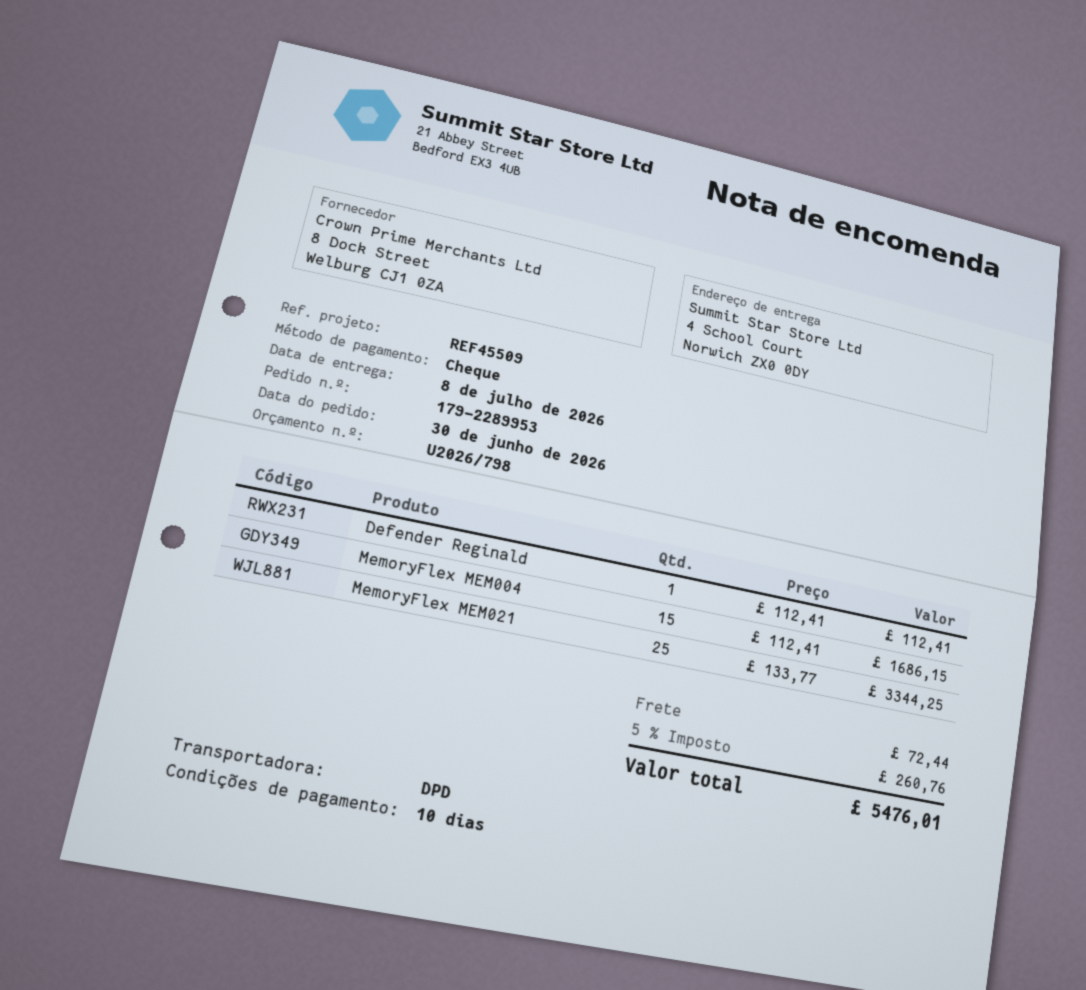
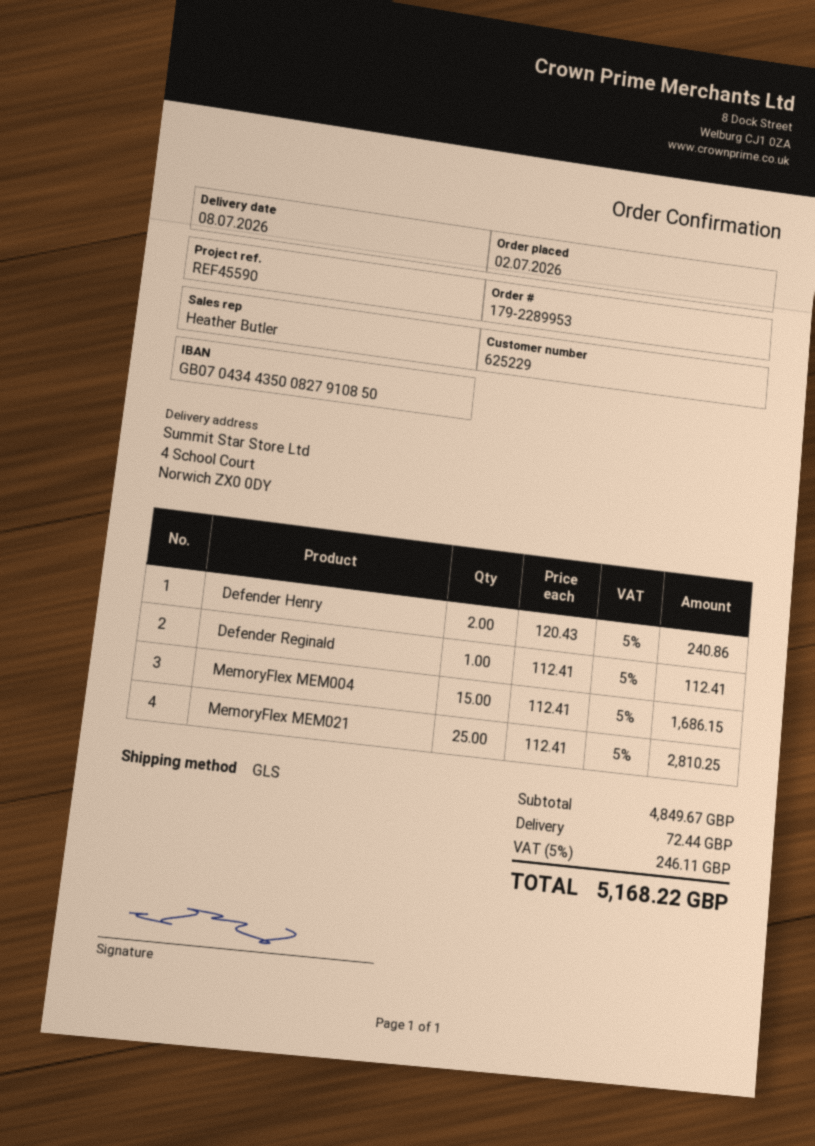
order date: 2026-06-30 -> 2026-07-02
reference: REF45509 -> REF45590
shipping method: DPD -> GLS
MemoryFlex MEM021: 25 x 133.77 = 3344.25 -> 25 x 112.41 = 2810.25
Defender Henry: none -> 2 x 120.43 = 240.86
tax: 5% = 260.76 -> 5% = 246.11
total: 5476.01 -> 5168.22

